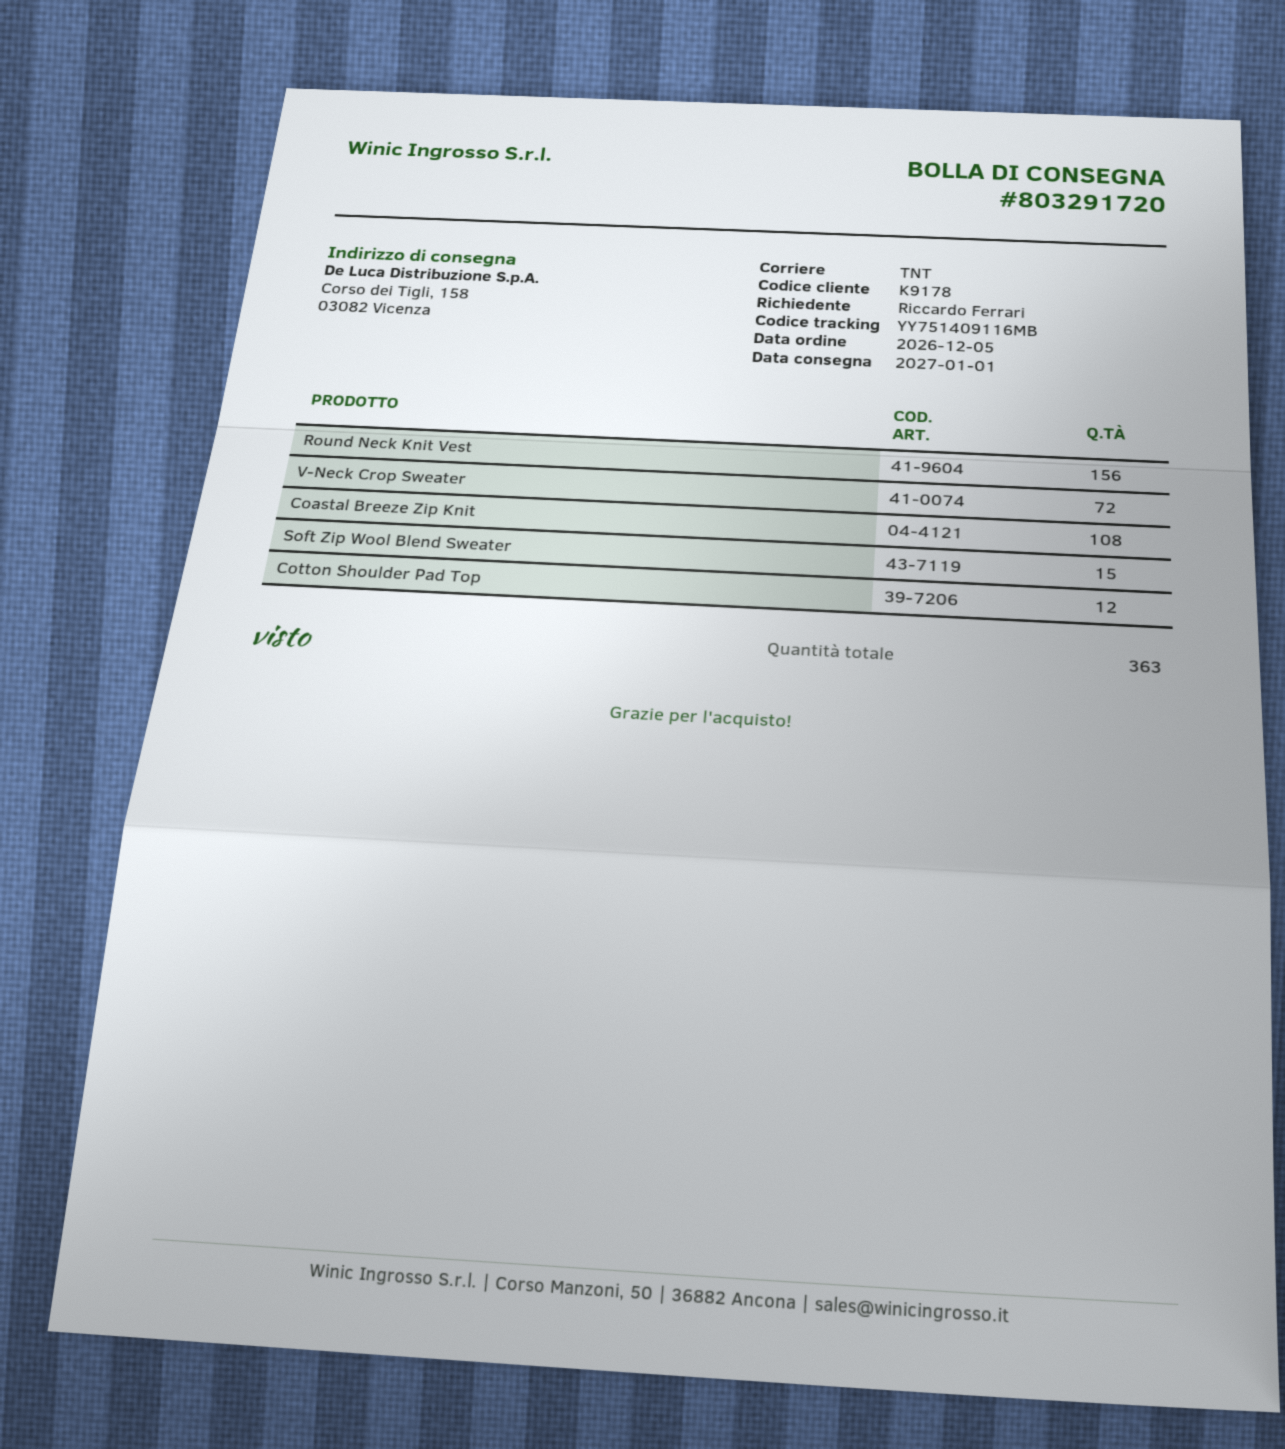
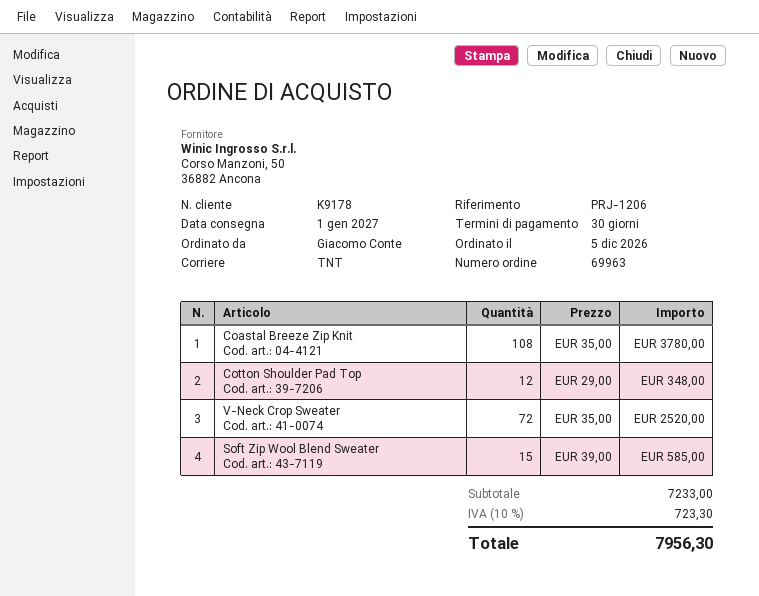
ordered by: Riccardo Ferrari -> Giacomo Conte
Round Neck Knit Vest: 156 -> none

